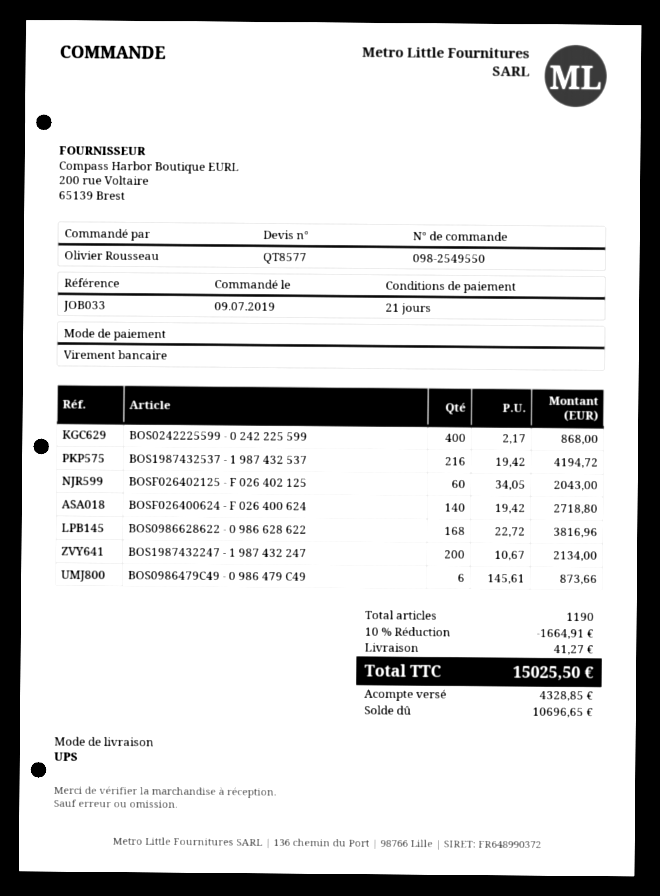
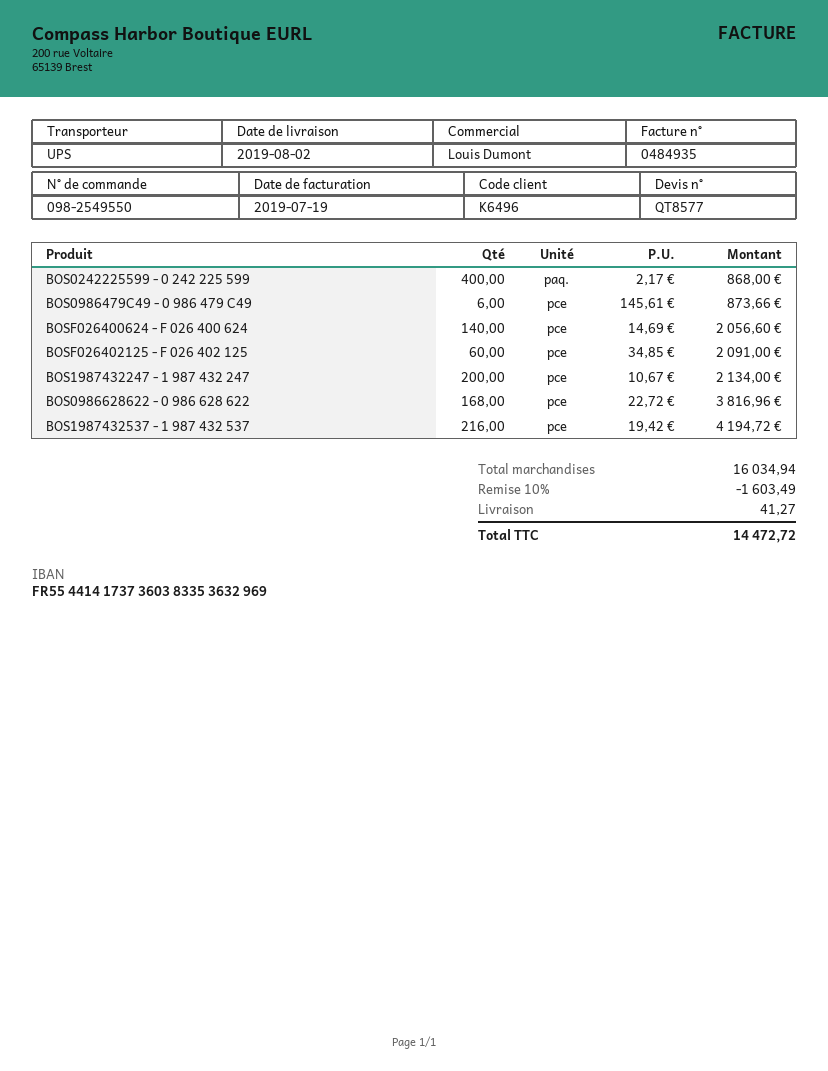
BOSF026402125 - F 026 402 125: 60 x 34.05 = 2043.00 -> 60 x 34.85 = 2091.00
BOSF026400624 - F 026 400 624: 140 x 19.42 = 2718.80 -> 140 x 14.69 = 2056.60
discount: 10% = 1664.91 -> 10% = 1603.49
total: 15025.50 -> 14472.72

